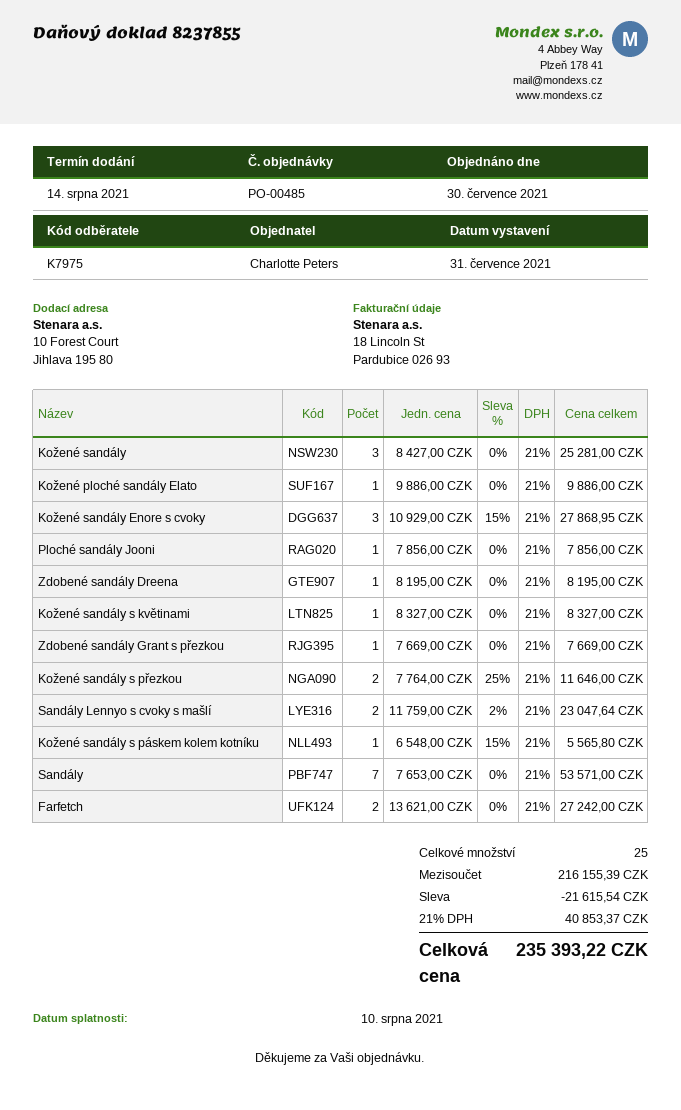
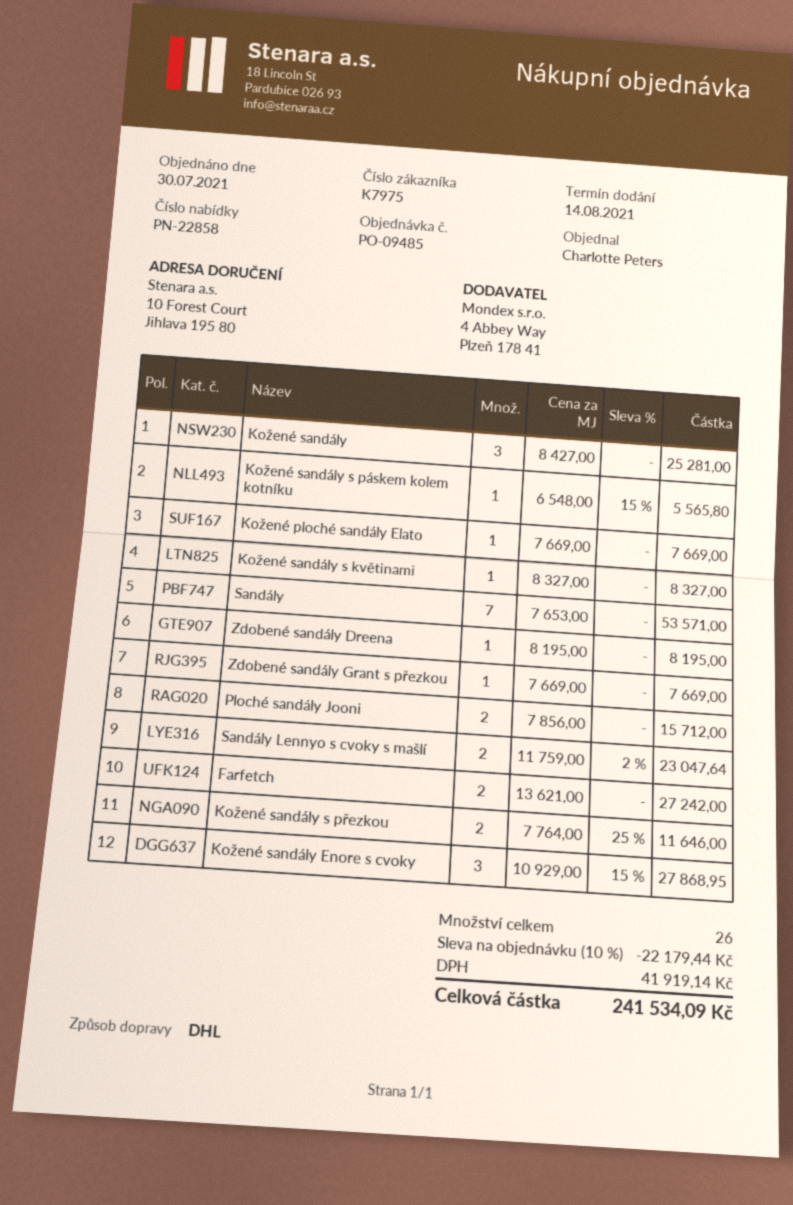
order number: PO-00485 -> PO-09485
Kožené ploché sandály Elato: 1 x 9886.00 = 9886.00 -> 1 x 7669.00 = 7669.00
Ploché sandály Jooni: 1 x 7856.00 = 7856.00 -> 2 x 7856.00 = 15712.00
total quantity: 25 -> 26
discount: 21615.54 -> 22179.44
tax: 40853.37 -> 41919.14
total: 235393.22 -> 241534.09

